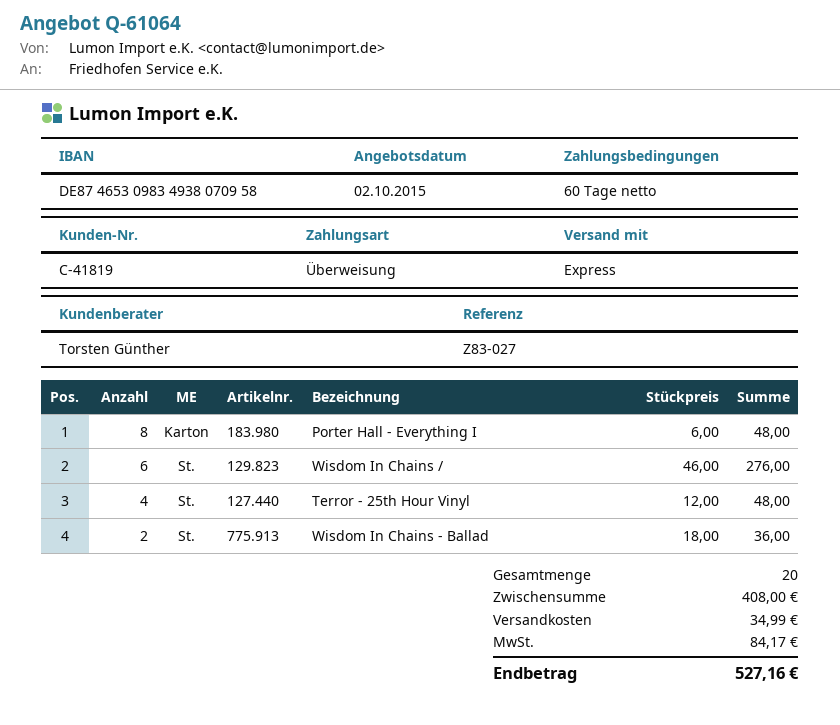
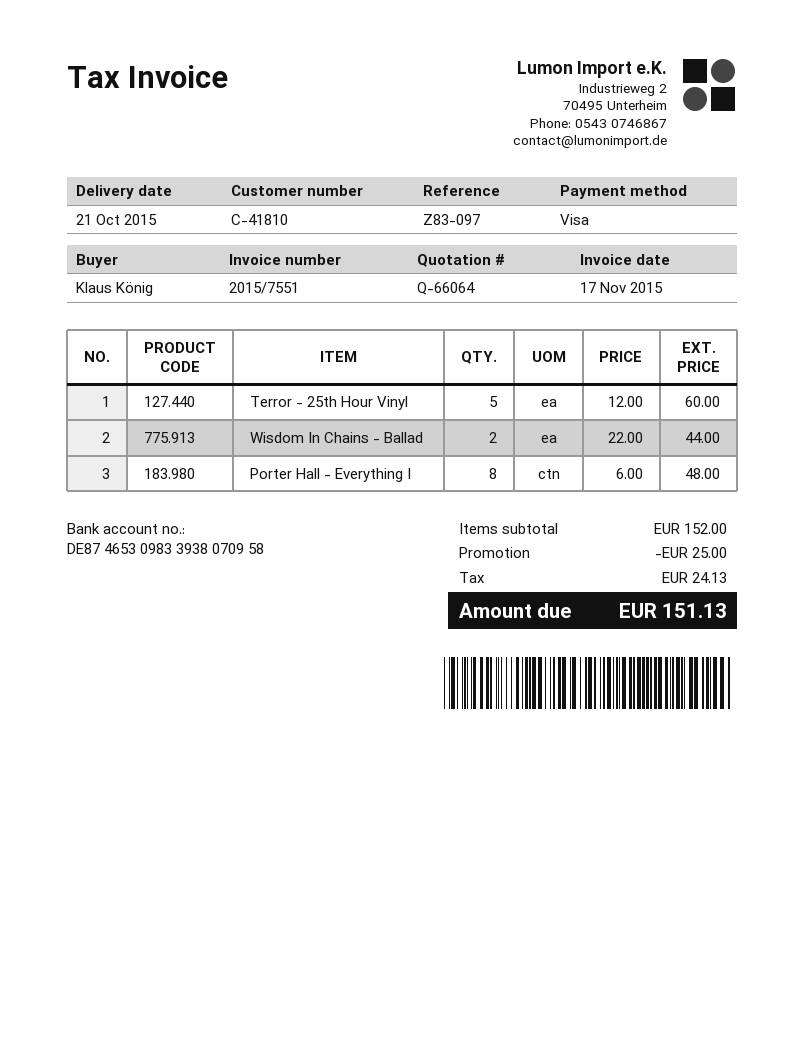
quote number: Q-61064 -> Q-66064
customer number: C-41819 -> C-41810
reference: Z83-027 -> Z83-097
payment method: bank transfer -> Visa
bank account: DE87465309834938070958 -> DE87465309833938070958
Wisdom In Chains /: 6 x 46.00 = 276.00 -> none
Terror - 25th Hour Vinyl: 4 x 12.00 = 48.00 -> 5 x 12.00 = 60.00
Wisdom In Chains - Ballad: 2 x 18.00 = 36.00 -> 2 x 22.00 = 44.00
subtotal: 408.00 -> 152.00
discount: none -> 25.00
shipping: 34.99 -> none
tax: 84.17 -> 24.13
total: 527.16 -> 151.13

